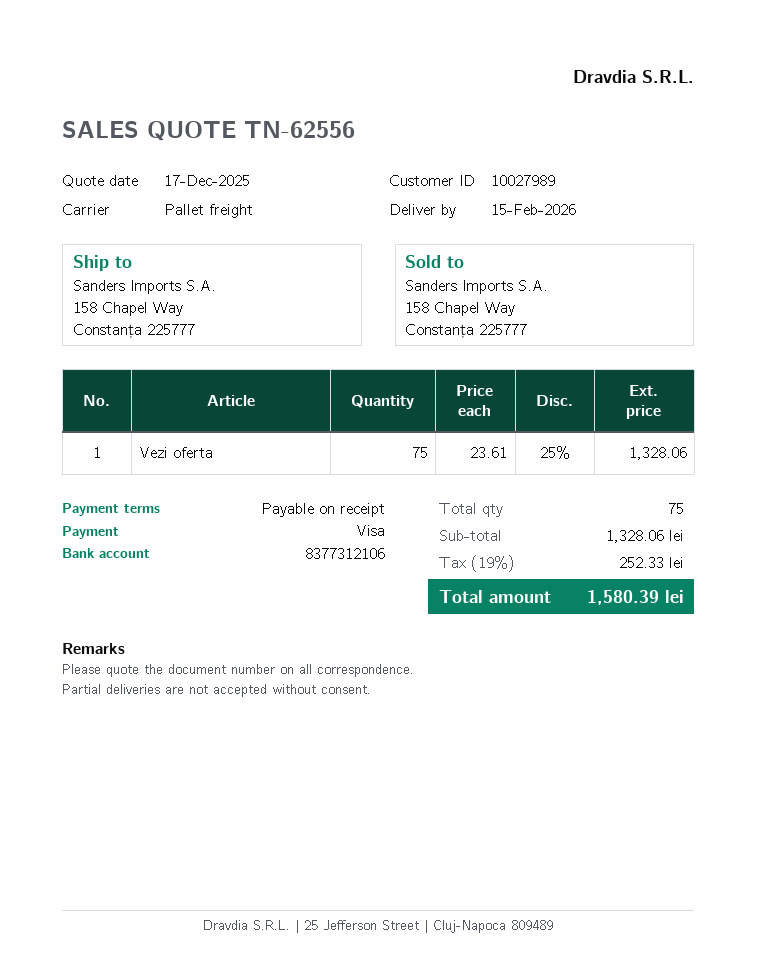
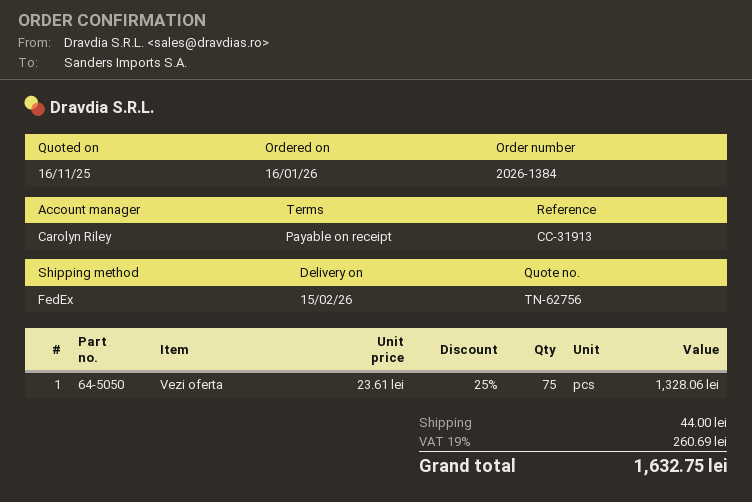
quote number: TN-62556 -> TN-62756
quote date: 2025-12-17 -> 2025-11-16
shipping method: pallet freight -> FedEx
shipping: none -> 44.00
tax: 19% = 252.33 -> 19% = 260.69
total: 1580.39 -> 1632.75

